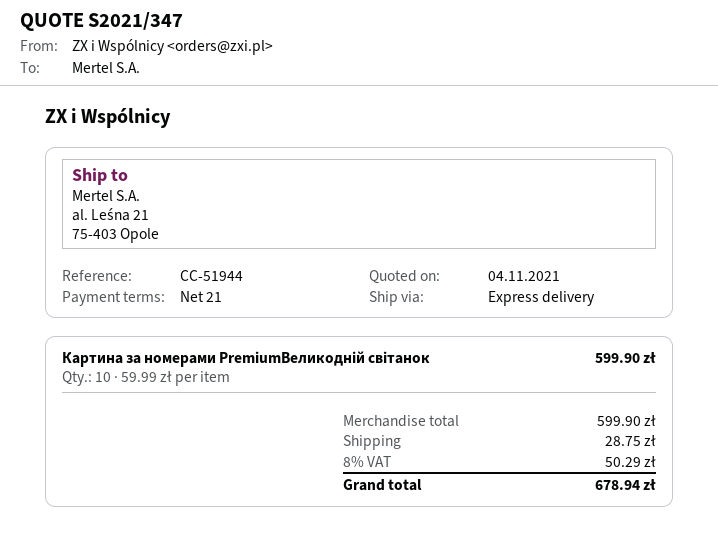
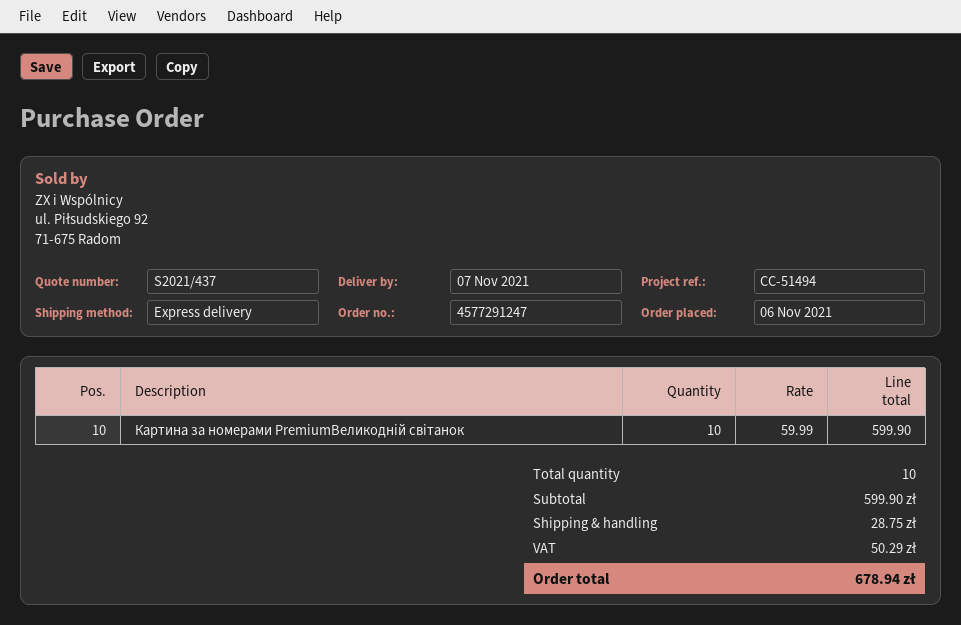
quote number: S2021/347 -> S2021/437
reference: CC-51944 -> CC-51494

